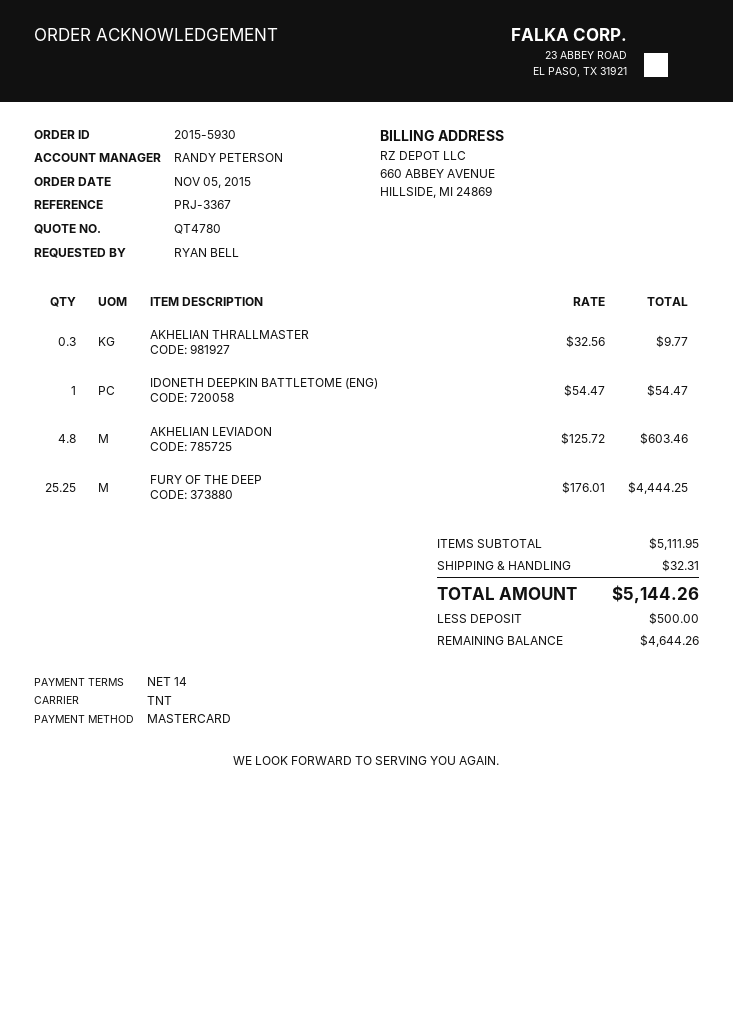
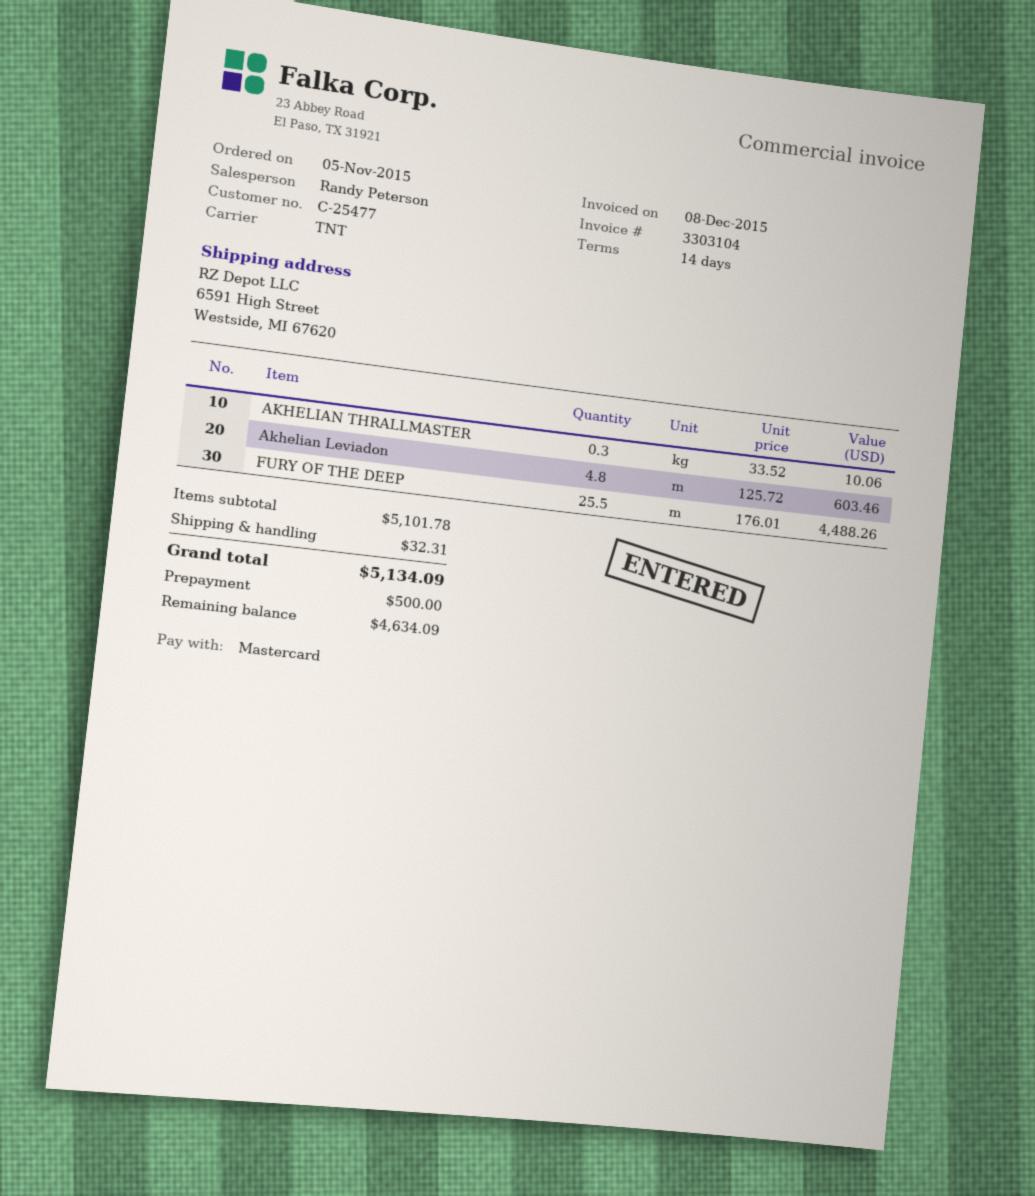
AKHELIAN THRALLMASTER: 0.3 x 32.56 = 9.77 -> 0.3 x 33.52 = 10.06
IDONETH DEEPKIN BATTLETOME (ENG): 1 x 54.47 = 54.47 -> none
FURY OF THE DEEP: 25.25 x 176.01 = 4444.25 -> 25.5 x 176.01 = 4488.26
subtotal: 5111.95 -> 5101.78
total: 5144.26 -> 5134.09
balance: 4644.26 -> 4634.09

